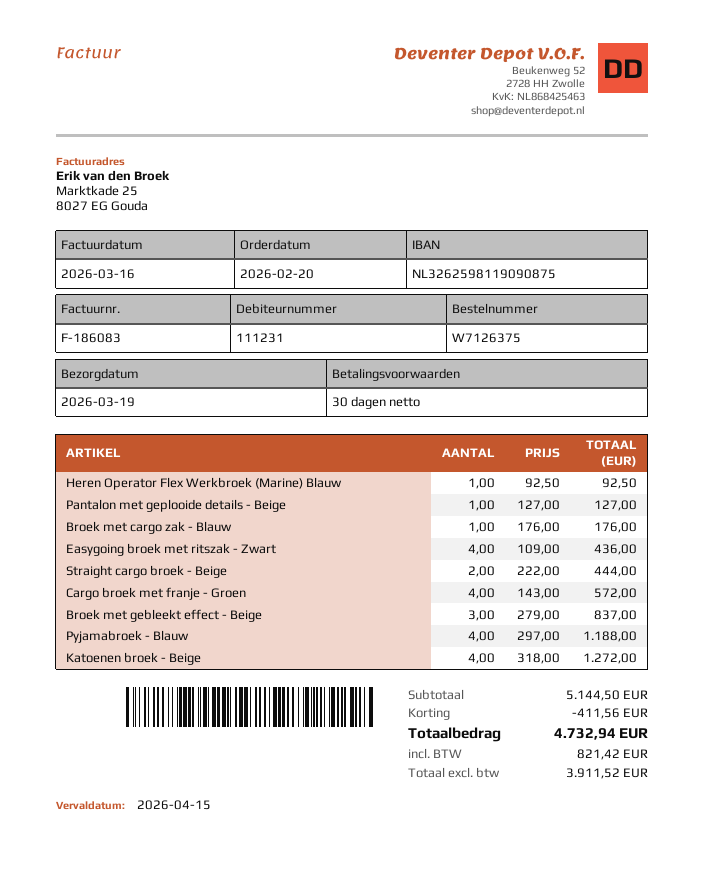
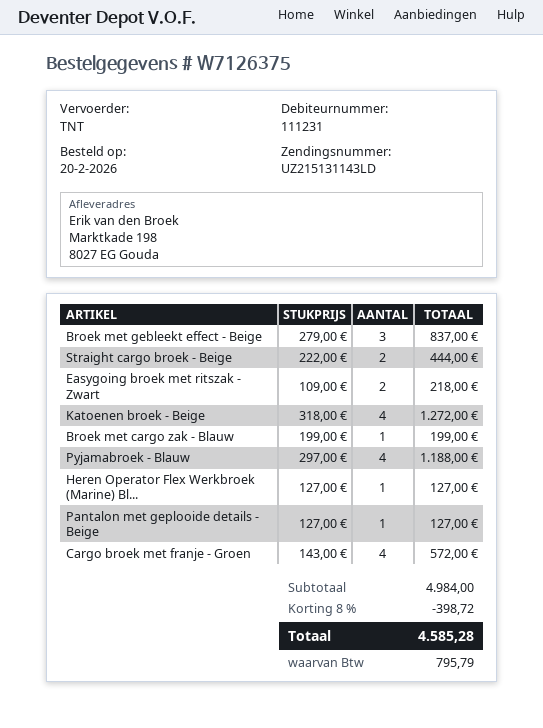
Heren Operator Flex Werkbroek (Marine) Blauw: 1 x 92.50 = 92.50 -> 1 x 127.00 = 127.00
Broek met cargo zak - Blauw: 1 x 176.00 = 176.00 -> 1 x 199.00 = 199.00
Easygoing broek met ritszak - Zwart: 4 x 109.00 = 436.00 -> 2 x 109.00 = 218.00
subtotal: 5144.50 -> 4984.00
discount: 411.56 -> 398.72
tax: 821.42 -> 795.79
total: 4732.94 -> 4585.28

